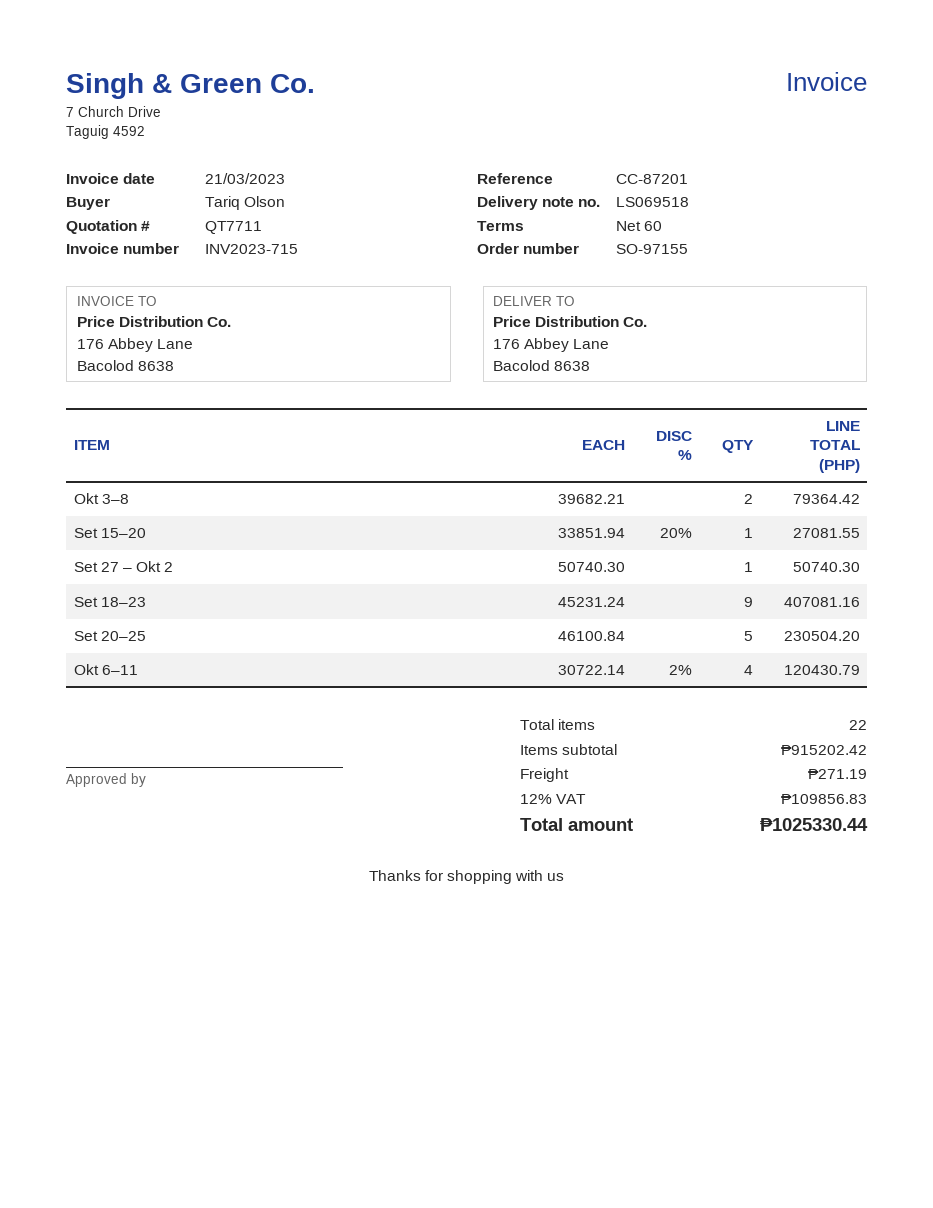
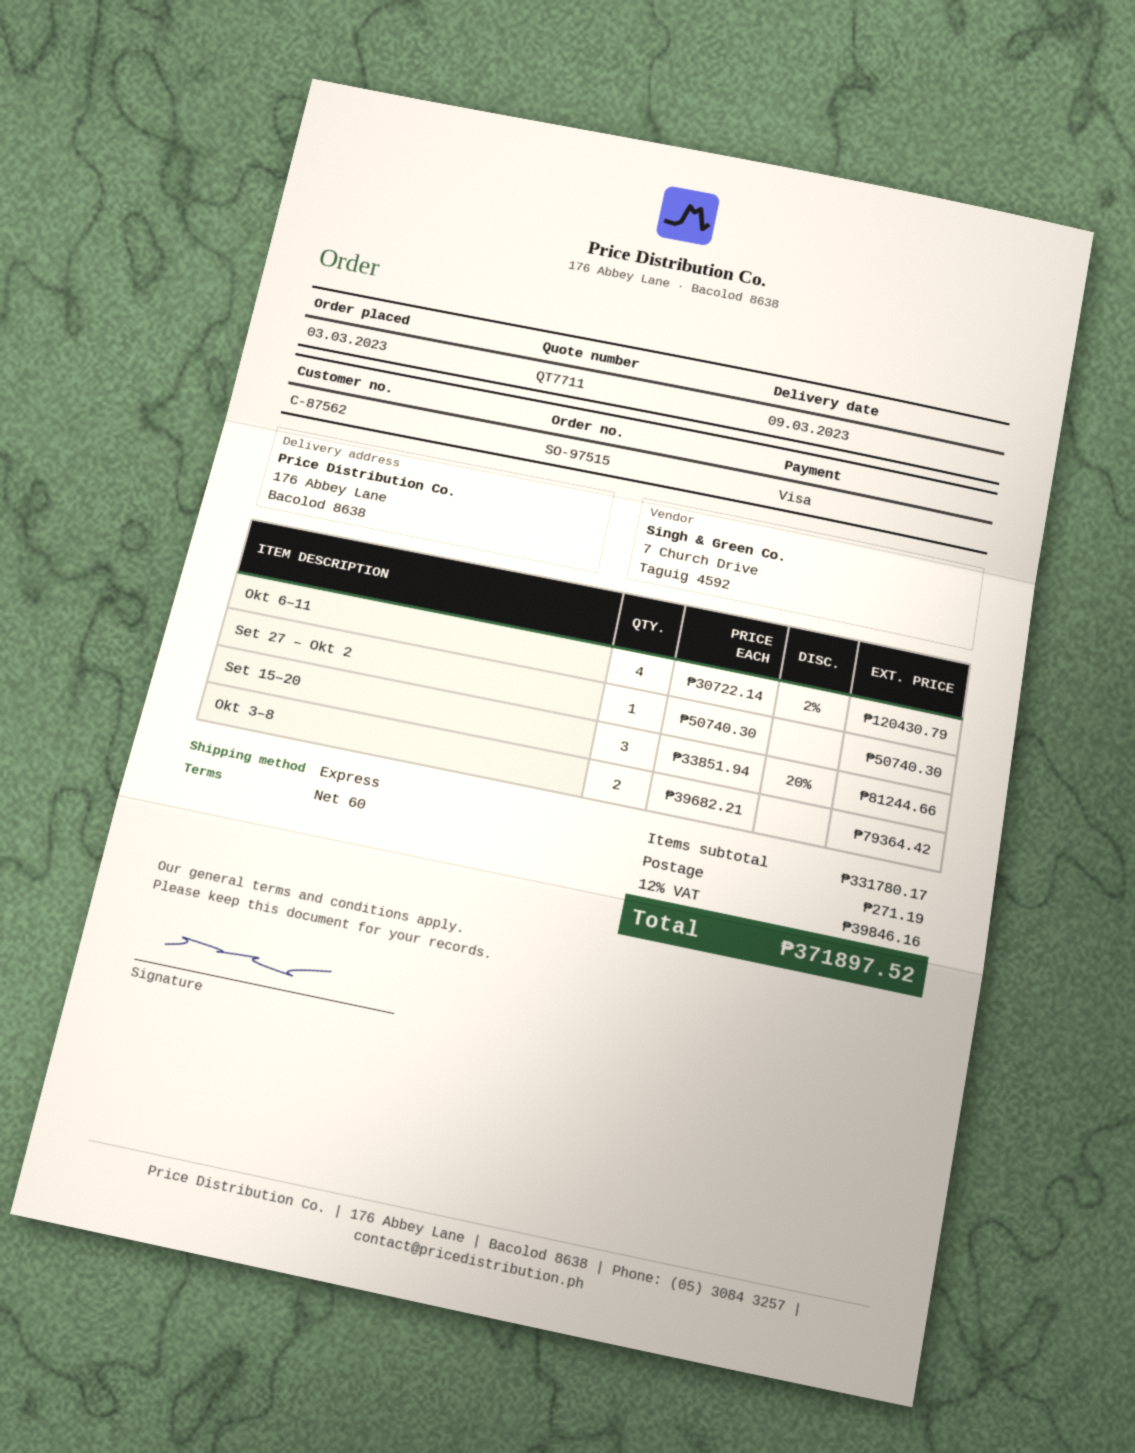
order number: SO-97155 -> SO-97515
Set 15–20: 1 x 33851.94 - 20% = 27081.55 -> 3 x 33851.94 - 20% = 81244.66
Set 18–23: 9 x 45231.24 = 407081.16 -> none
Set 20–25: 5 x 46100.84 = 230504.20 -> none
subtotal: 915202.42 -> 331780.17
tax: 12% = 109856.83 -> 12% = 39846.16
total: 1025330.44 -> 371897.52

